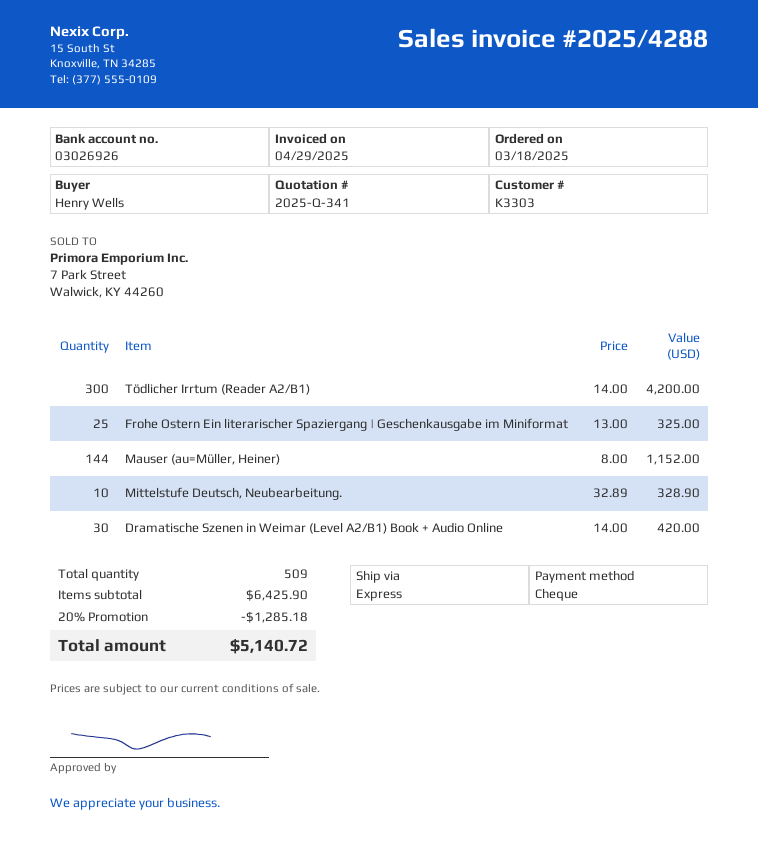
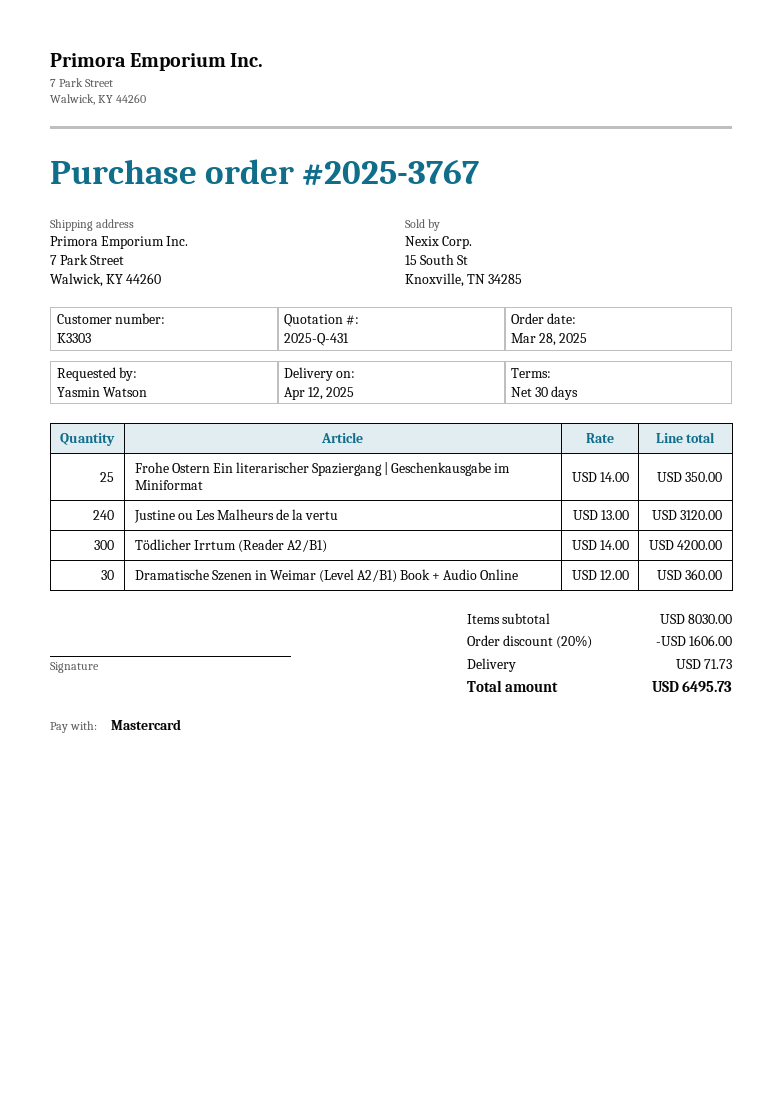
quote number: 2025-Q-341 -> 2025-Q-431
order date: 2025-03-18 -> 2025-03-28
ordered by: Henry Wells -> Yasmin Watson
payment method: cheque -> Mastercard
Frohe Ostern Ein literarischer Spaziergang | Geschenkausgabe im Miniformat: 25 x 13.00 = 325.00 -> 25 x 14.00 = 350.00
Mauser (au=Müller, Heiner): 144 x 8.00 = 1152.00 -> none
Mittelstufe Deutsch, Neubearbeitung.: 10 x 32.89 = 328.90 -> none
Dramatische Szenen in Weimar (Level A2/B1) Book + Audio Online: 30 x 14.00 = 420.00 -> 30 x 12.00 = 360.00
Justine ou Les Malheurs de la vertu: none -> 240 x 13.00 = 3120.00
subtotal: 6425.90 -> 8030.00
discount: 20% = 1285.18 -> 20% = 1606.00
shipping: none -> 71.73
total: 5140.72 -> 6495.73

